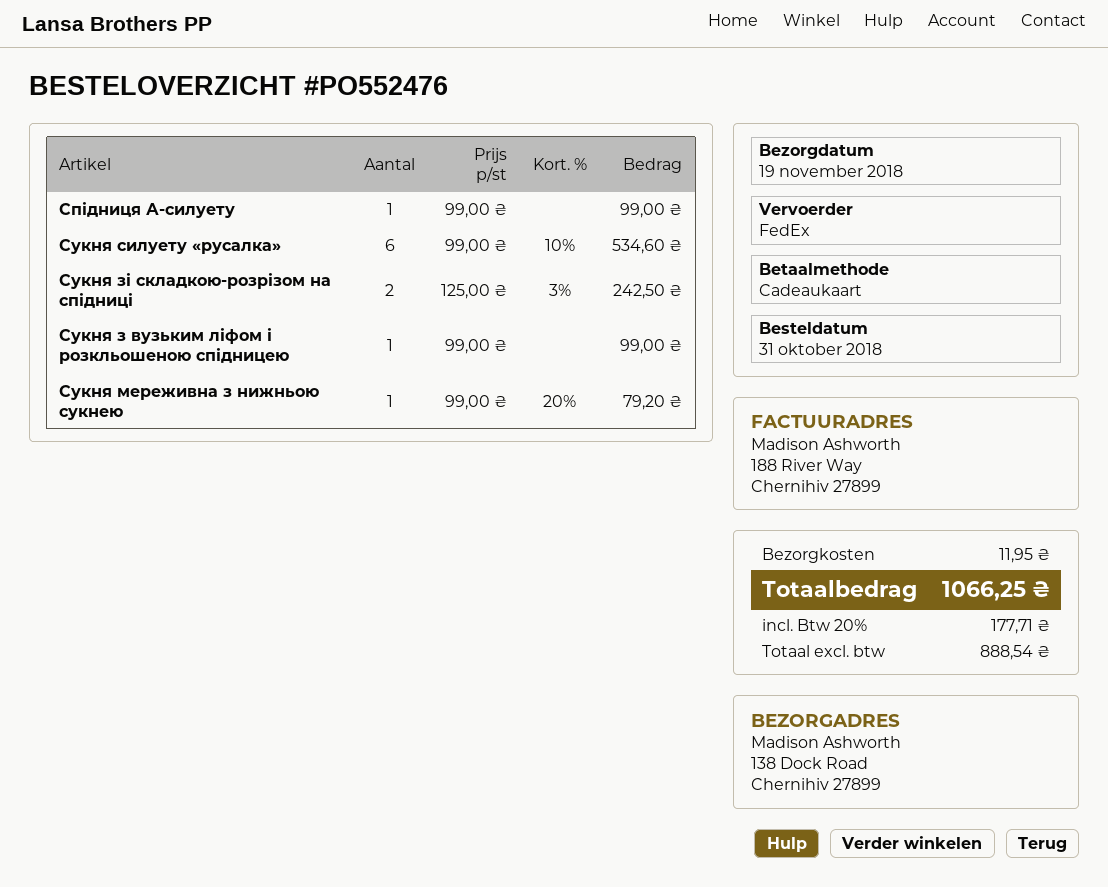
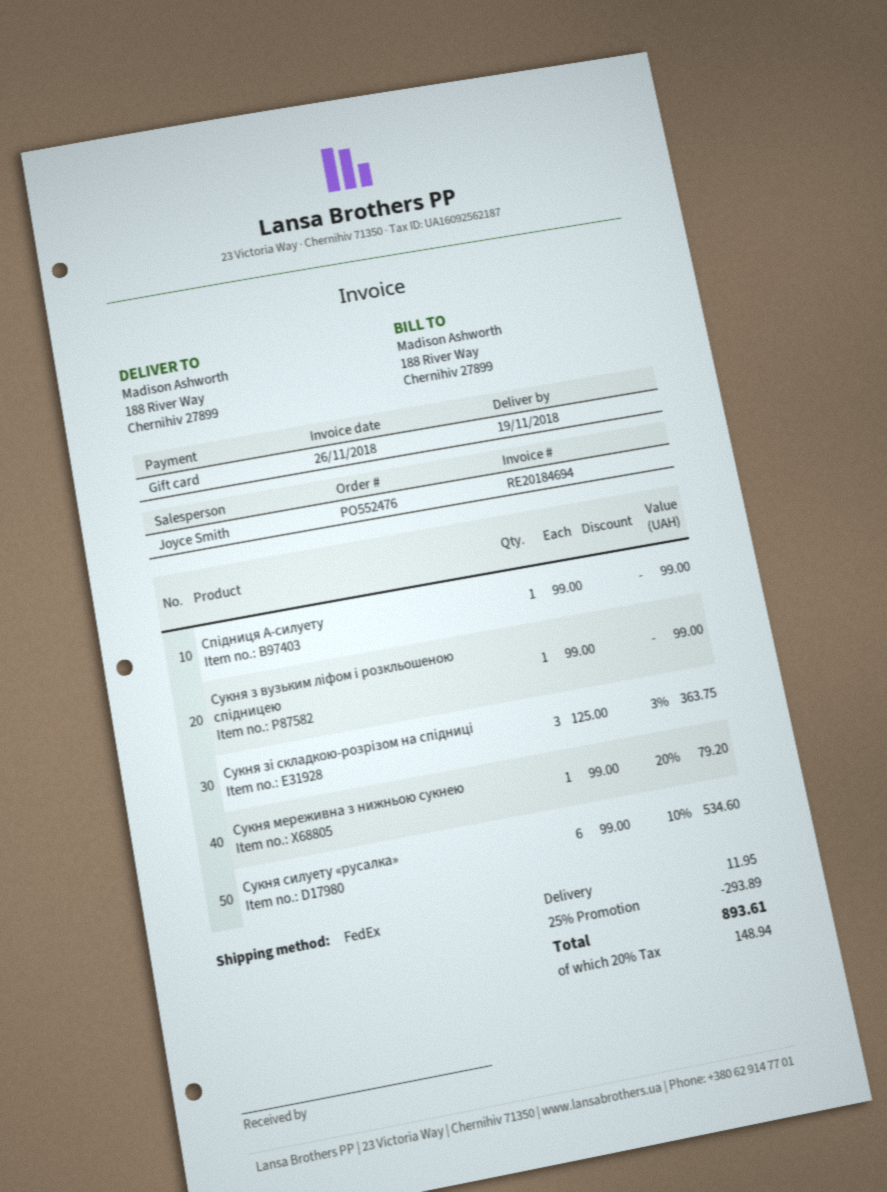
ship to: 138 Dock Road, Chernihiv 27899 -> 188 River Way, Chernihiv 27899
Сукня зі складкою-розрізом на спідниці: 2 x 125.00 - 3% = 242.50 -> 3 x 125.00 - 3% = 363.75
discount: none -> 25% = 293.89
tax: 20% = 177.71 -> 20% = 148.94
total: 1066.25 -> 893.61

